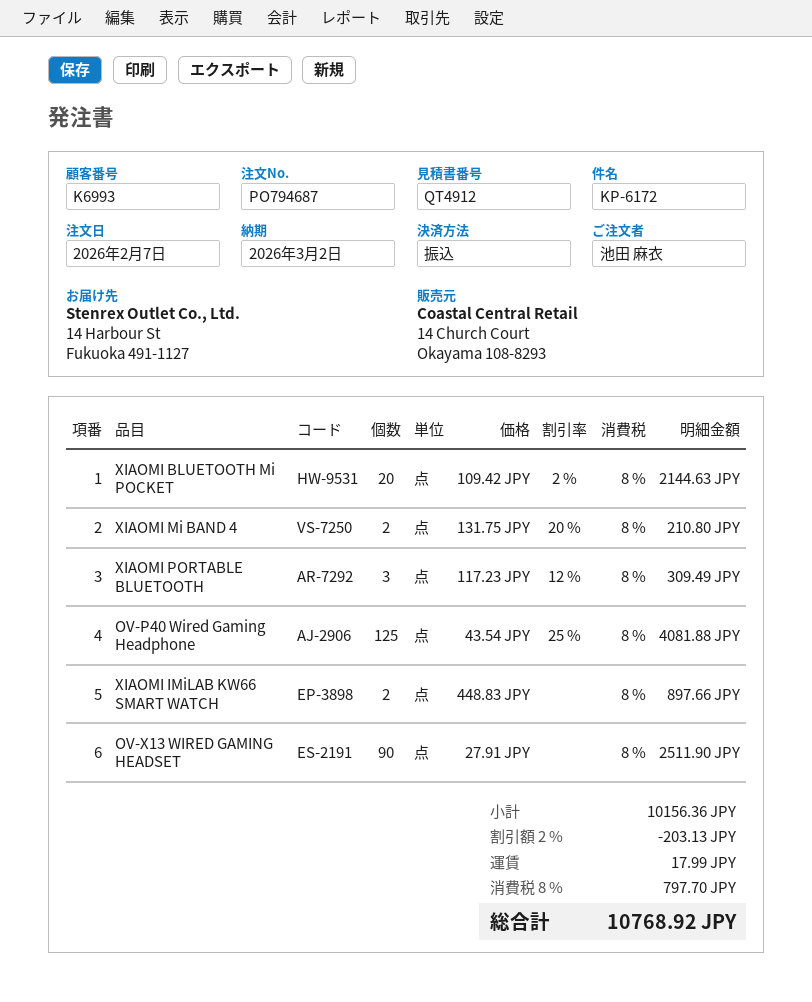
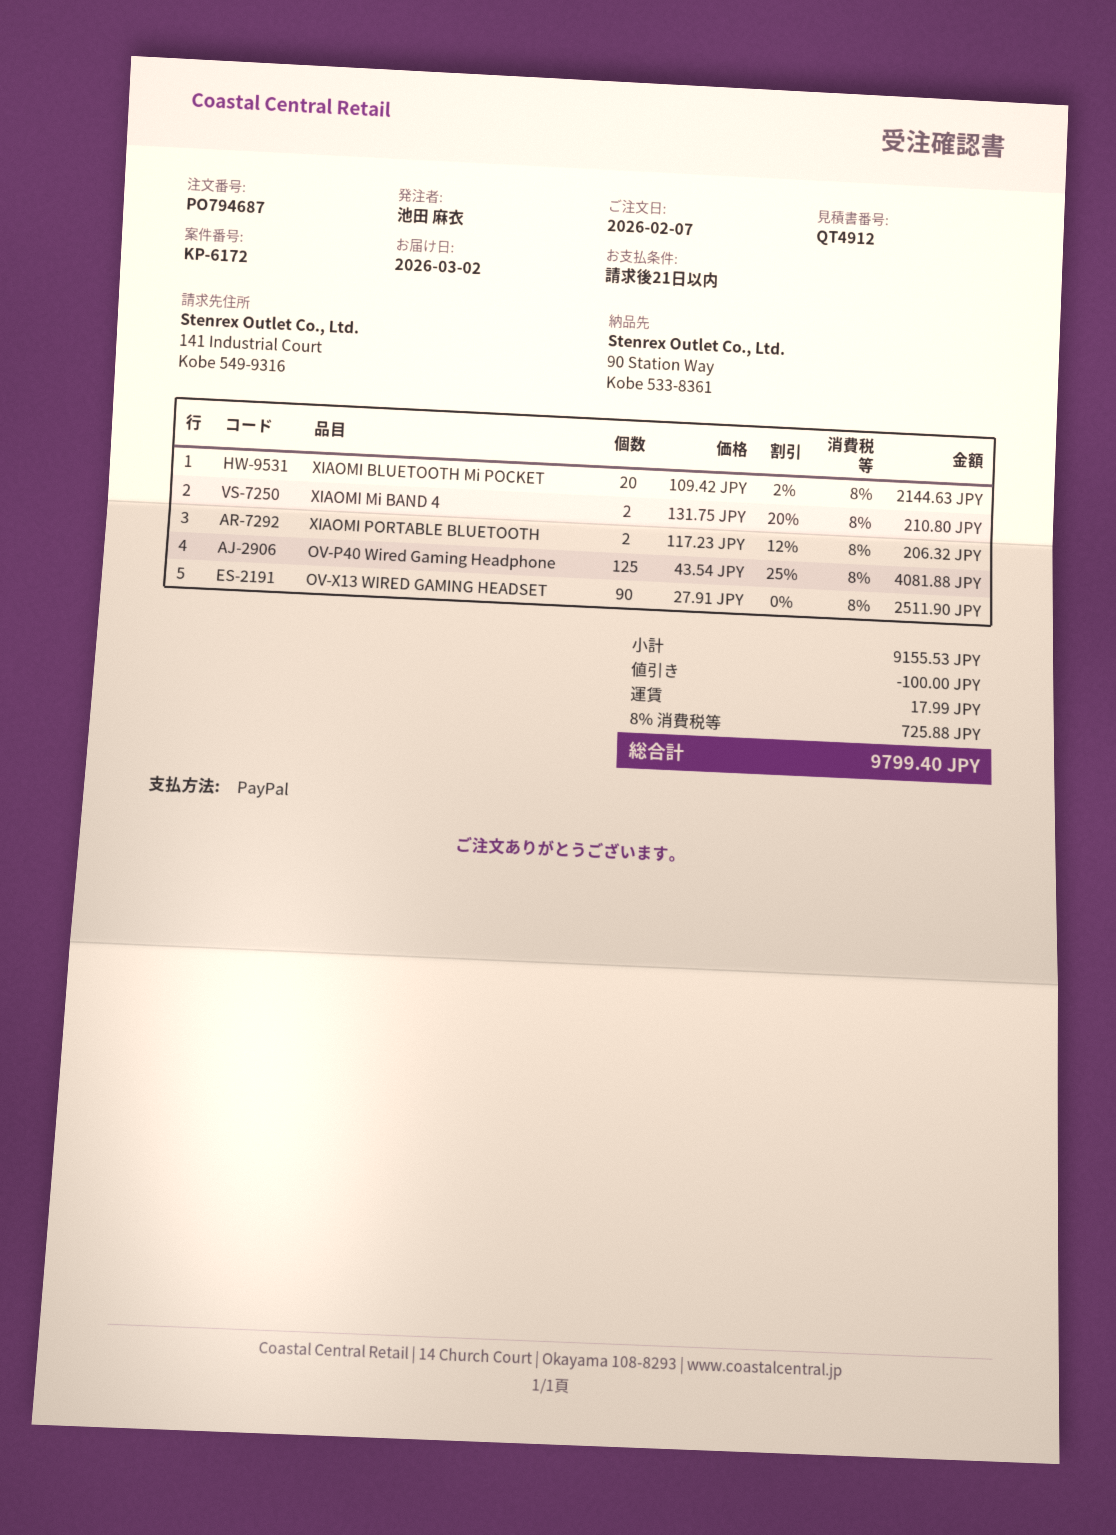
payment method: bank transfer -> PayPal
ship to: 14 Harbour St, Fukuoka 491-1127 -> 90 Station Way, Kobe 533-8361
XIAOMI PORTABLE BLUETOOTH: 3 x 117.23 - 12% = 309.49 -> 2 x 117.23 - 12% = 206.32
XIAOMI IMiLAB KW66 SMART WATCH: 2 x 448.83 = 897.66 -> none
subtotal: 10156.36 -> 9155.53
discount: 203.13 -> 100.00
tax: 8% = 797.70 -> 8% = 725.88
total: 10768.92 -> 9799.40

